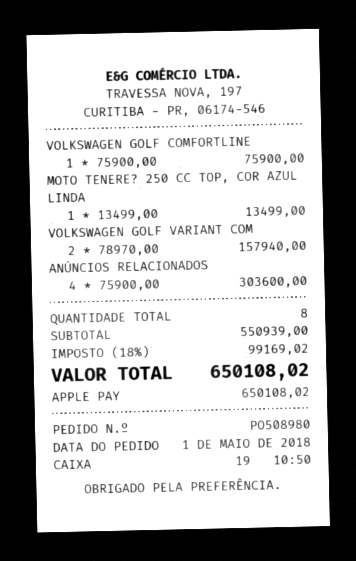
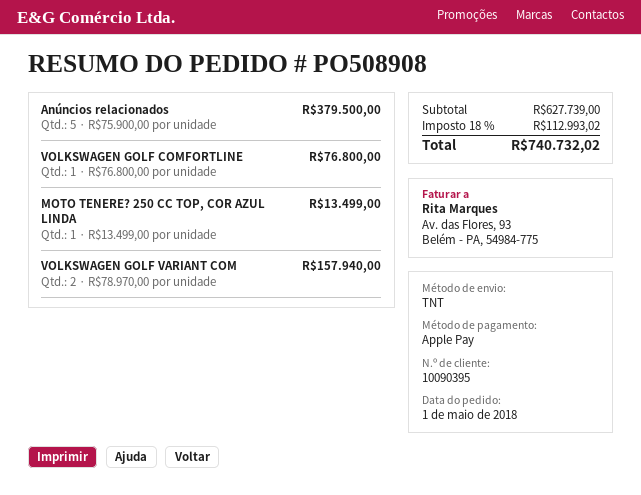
order number: PO508980 -> PO508908
VOLKSWAGEN GOLF COMFORTLINE: 1 x 75900.00 = 75900.00 -> 1 x 76800.00 = 76800.00
ANÚNCIOS RELACIONADOS: 4 x 75900.00 = 303600.00 -> 5 x 75900.00 = 379500.00
subtotal: 550939.00 -> 627739.00
tax: 18% = 99169.02 -> 18% = 112993.02
total: 650108.02 -> 740732.02

